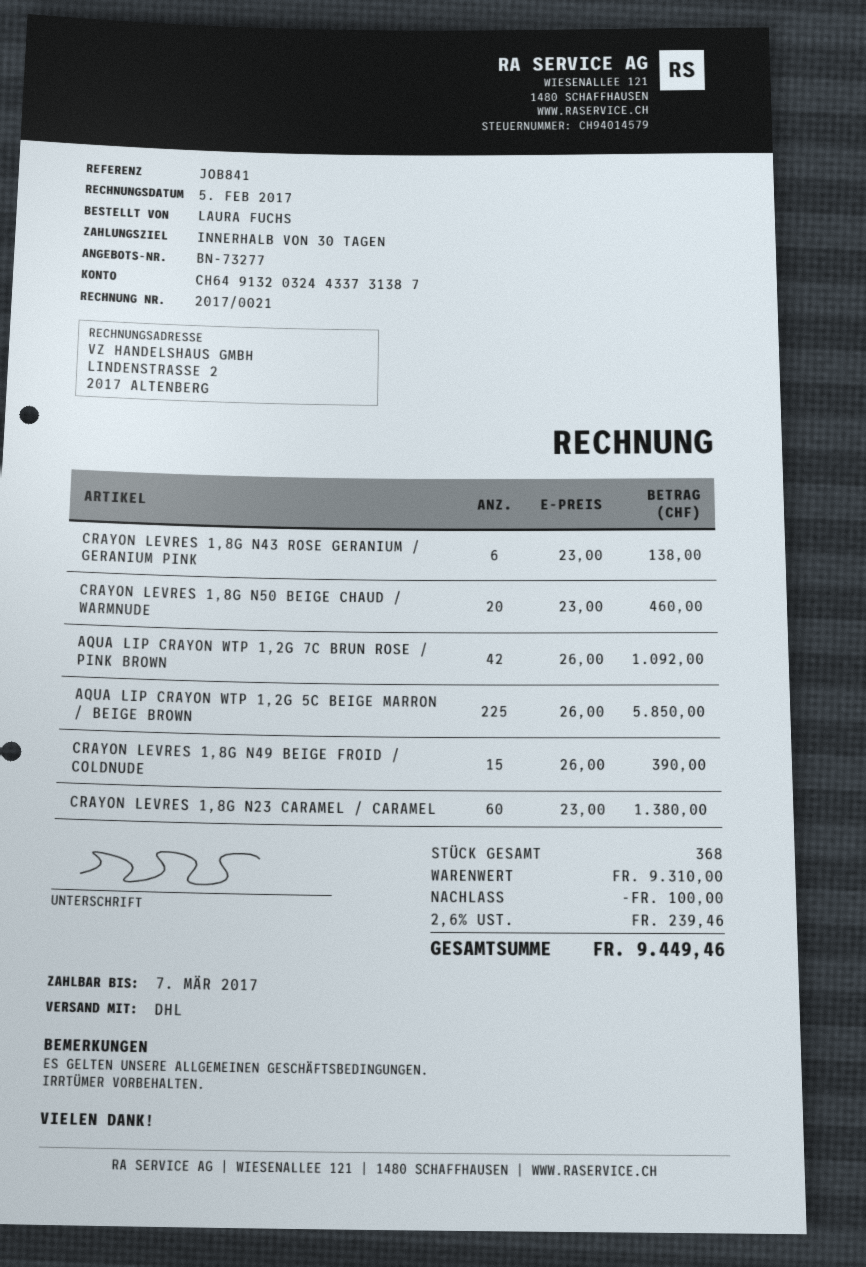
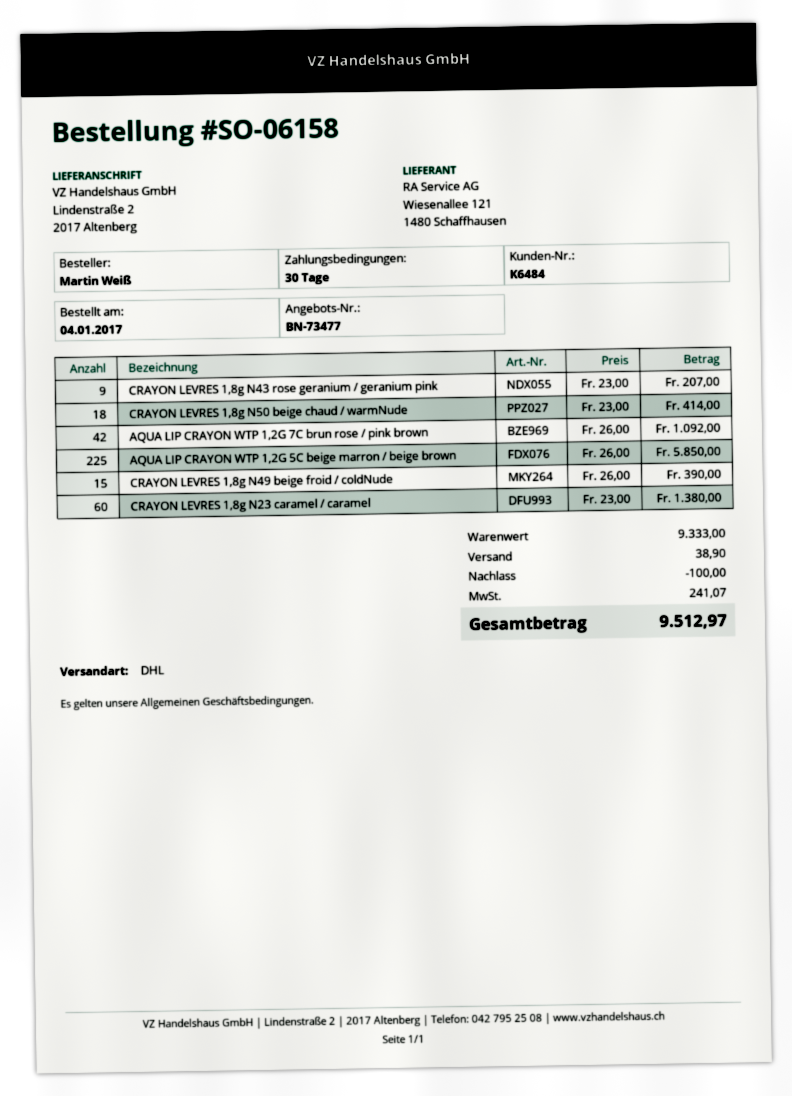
quote number: BN-73277 -> BN-73477
ordered by: LAURA FUCHS -> Martin Weiß
CRAYON LEVRES 1,8G N43 ROSE GERANIUM / GERANIUM PINK: 6 x 23.00 = 138.00 -> 9 x 23.00 = 207.00
CRAYON LEVRES 1,8G N50 BEIGE CHAUD / WARMNUDE: 20 x 23.00 = 460.00 -> 18 x 23.00 = 414.00
subtotal: 9310.00 -> 9333.00
shipping: none -> 38.90
tax: 239.46 -> 241.07
total: 9449.46 -> 9512.97

